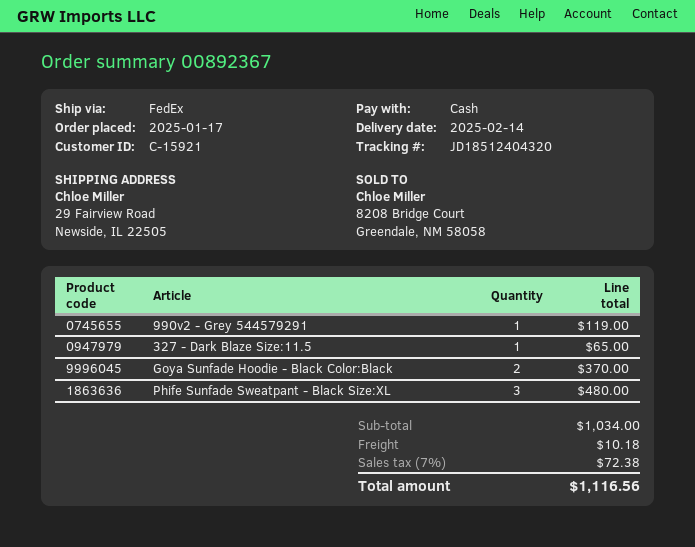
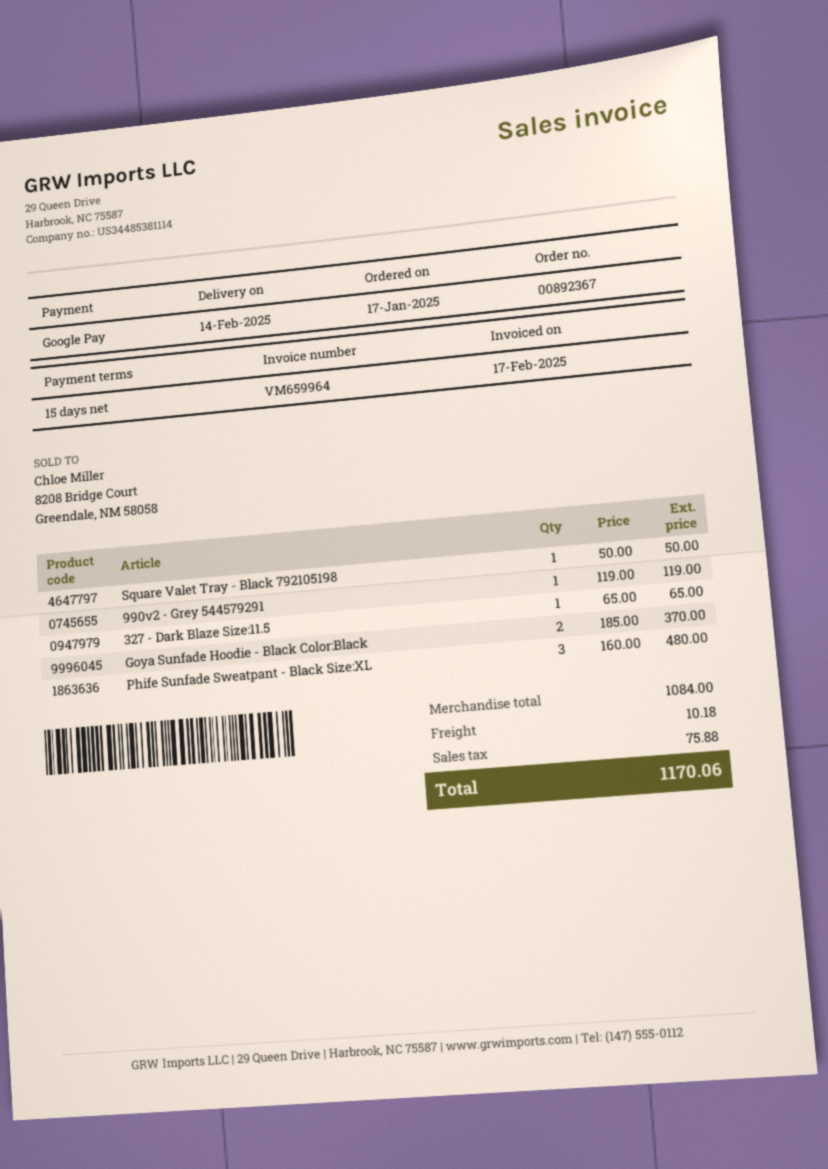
payment method: cash -> Google Pay
Square Valet Tray - Black 792105198: none -> 1 for 50.00
subtotal: 1034.00 -> 1084.00
tax: 72.38 -> 75.88
total: 1116.56 -> 1170.06

